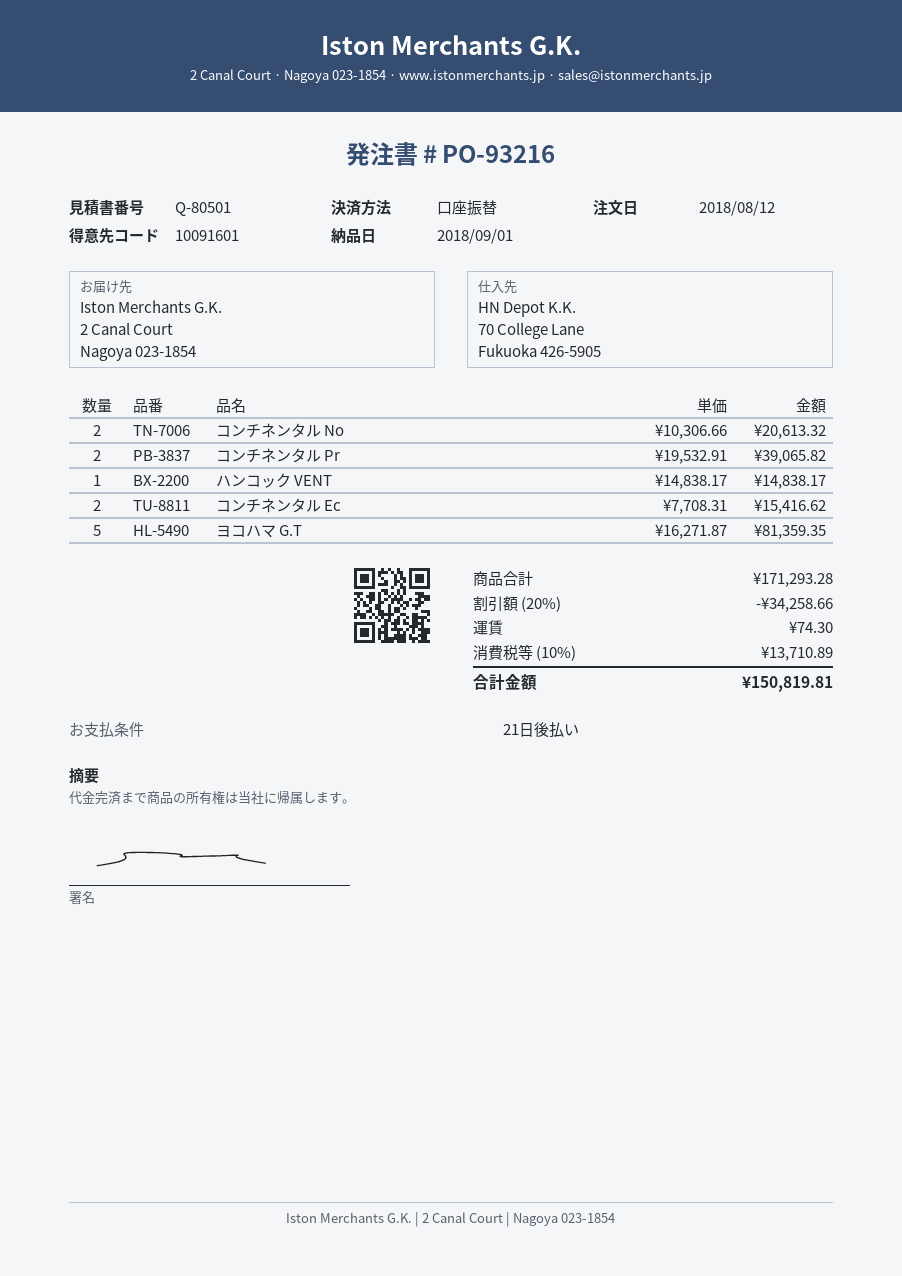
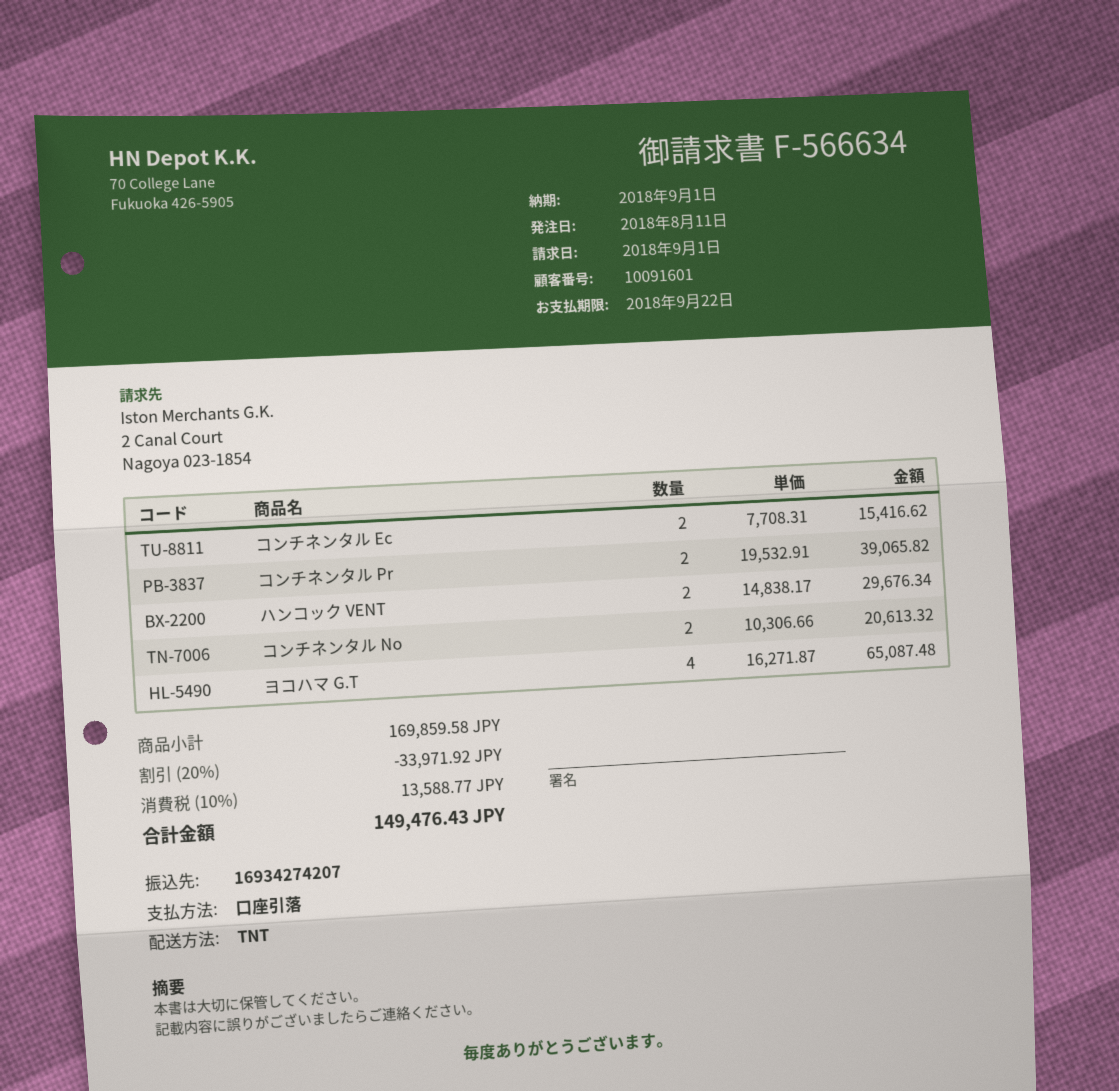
order date: 2018-08-12 -> 2018-08-11
ハンコック VENT: 1 x 14838.17 = 14838.17 -> 2 x 14838.17 = 29676.34
ヨコハマ G.T: 5 x 16271.87 = 81359.35 -> 4 x 16271.87 = 65087.48
subtotal: 171293.28 -> 169859.58
discount: 20% = 34258.66 -> 20% = 33971.92
shipping: 74.30 -> none
tax: 10% = 13710.89 -> 10% = 13588.77
total: 150819.81 -> 149476.43

